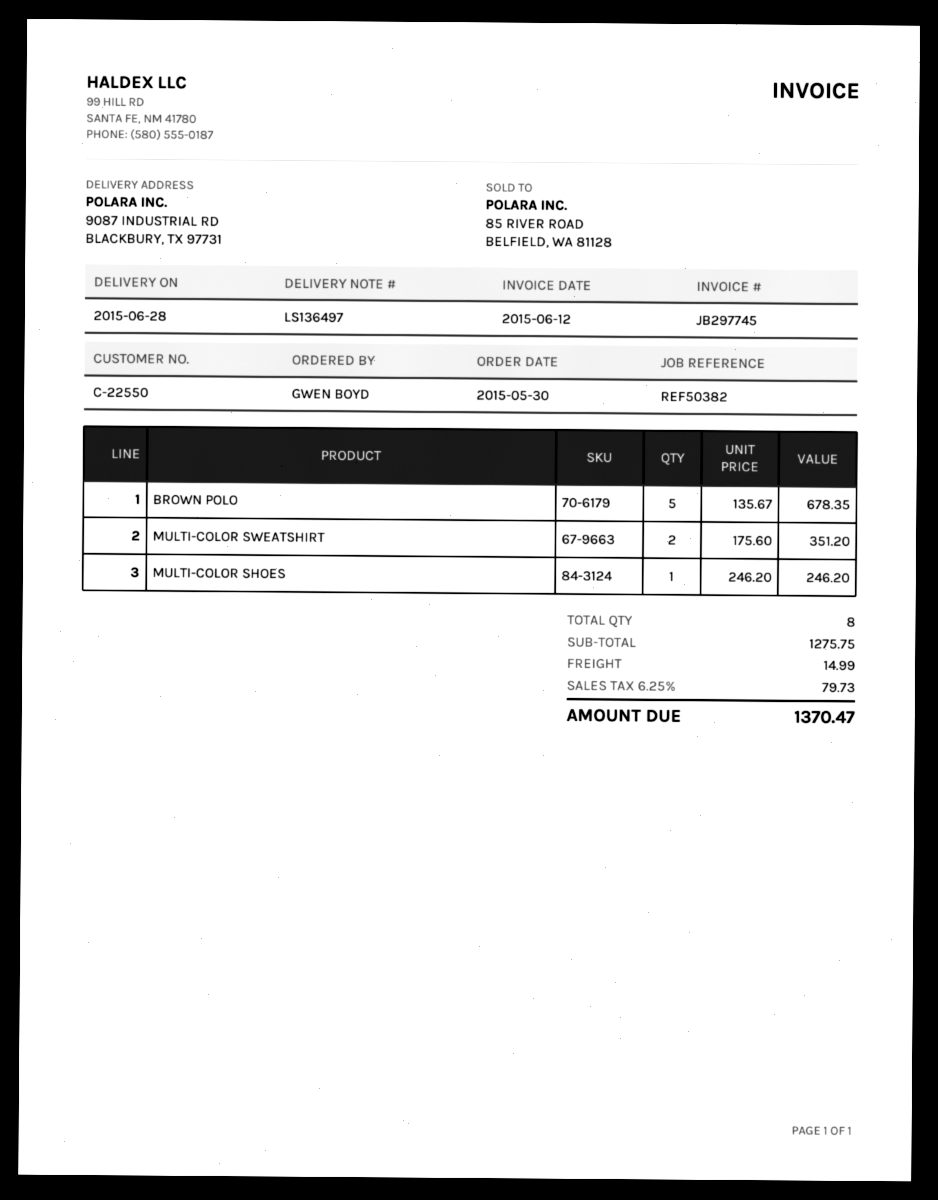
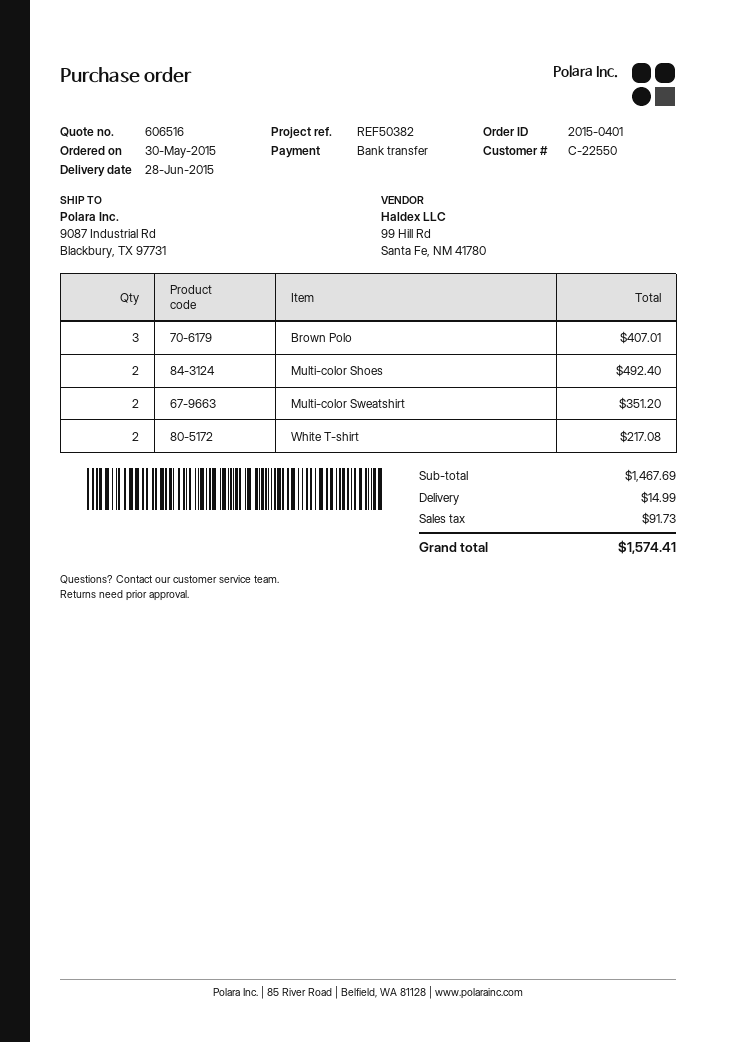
BROWN POLO: 5 for 678.35 -> 3 for 407.01
MULTI-COLOR SHOES: 1 for 246.20 -> 2 for 492.40
White T-shirt: none -> 2 for 217.08
subtotal: 1275.75 -> 1467.69
tax: 79.73 -> 91.73
total: 1370.47 -> 1574.41

